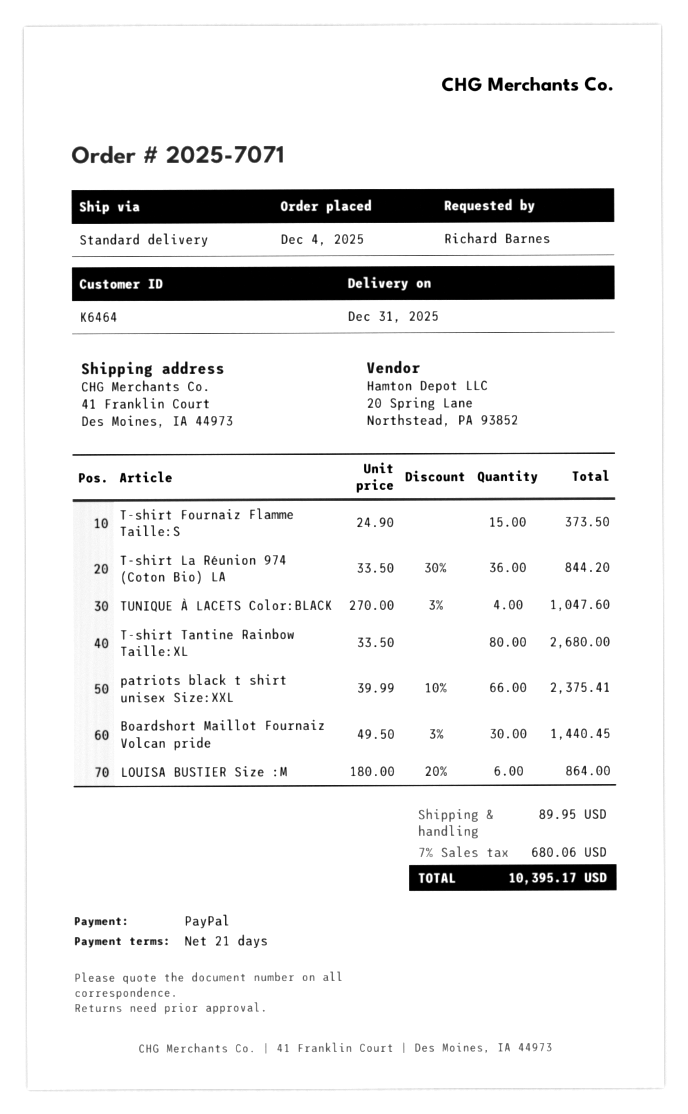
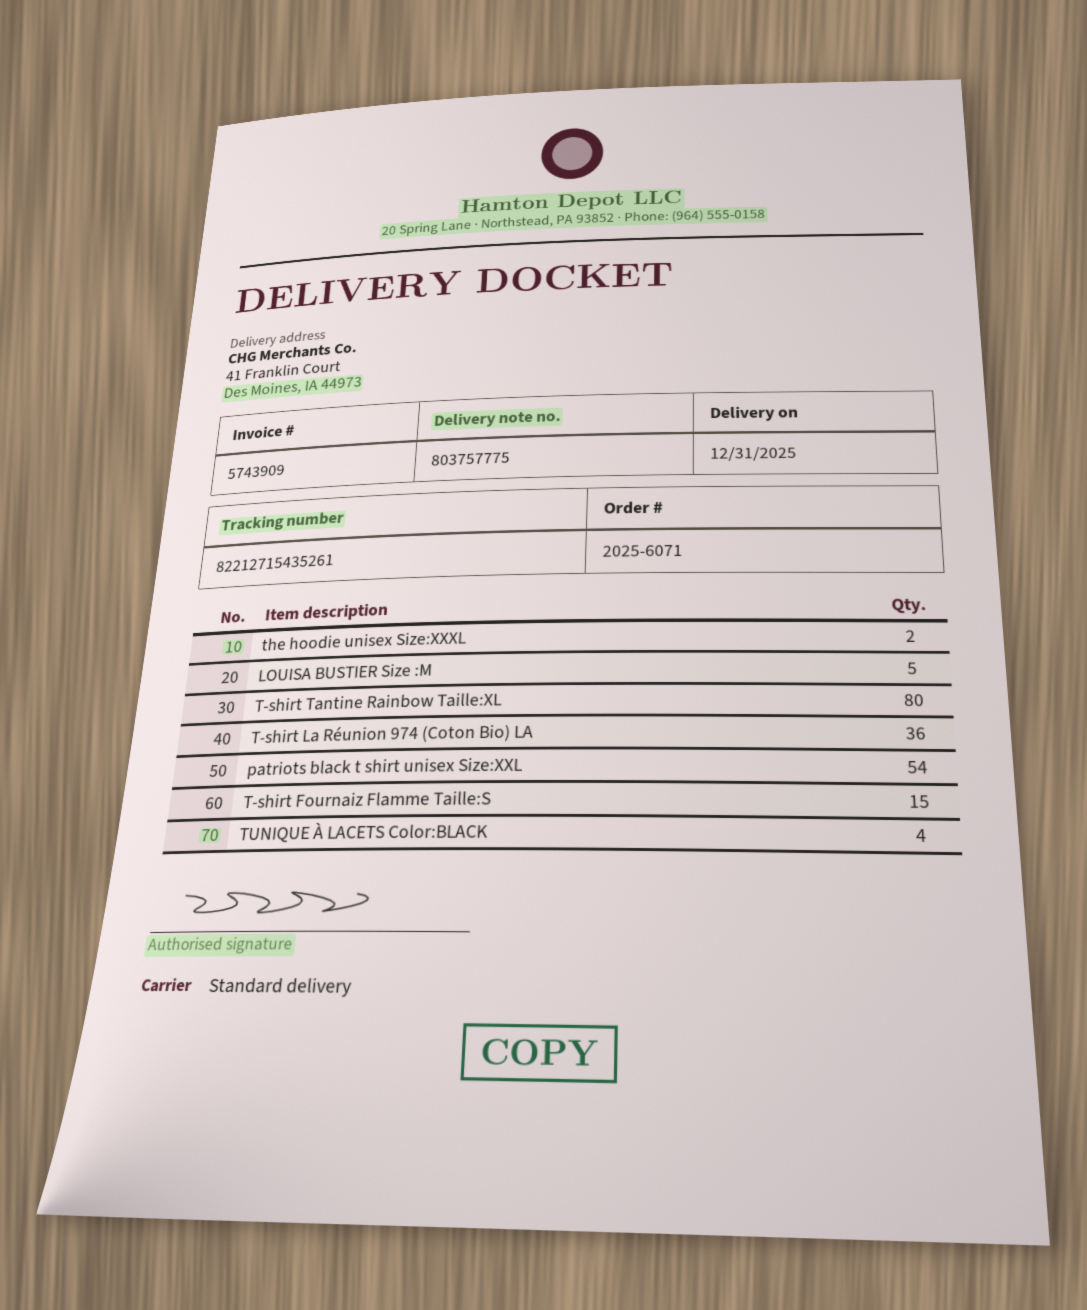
order number: 2025-7071 -> 2025-6071
patriots black t shirt unisex Size:XXL: 66 -> 54
Boardshort Maillot Fournaiz Volcan pride: 30 -> none
LOUISA BUSTIER Size :M: 6 -> 5
the hoodie unisex Size:XXXL: none -> 2

